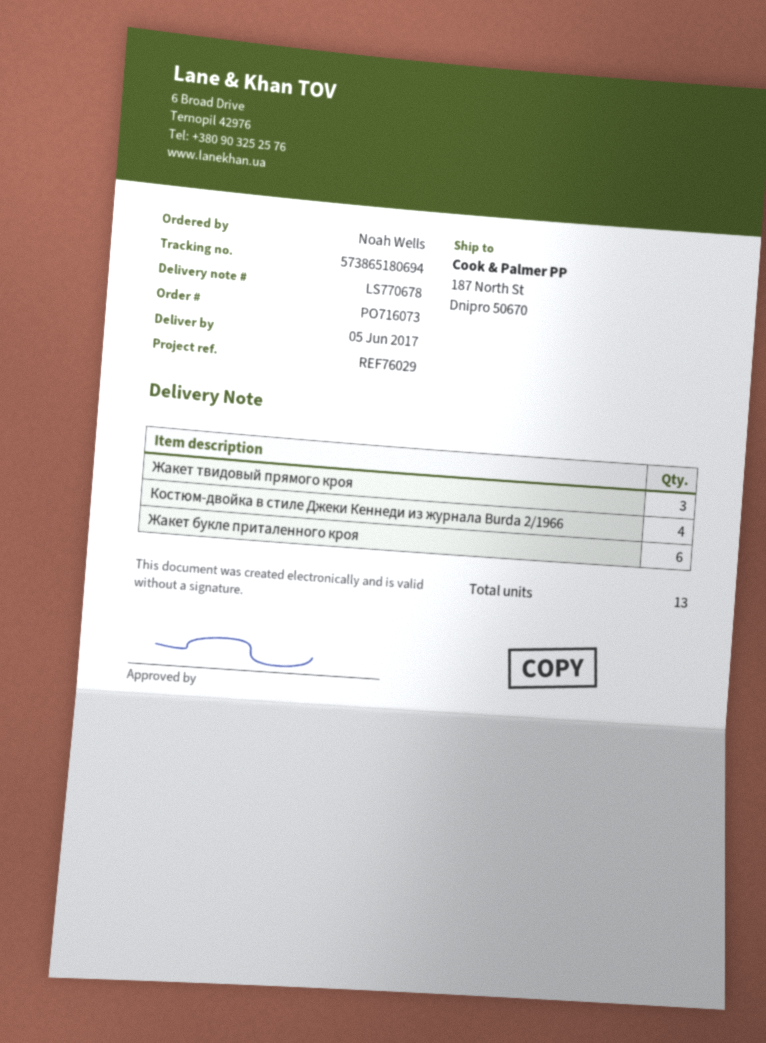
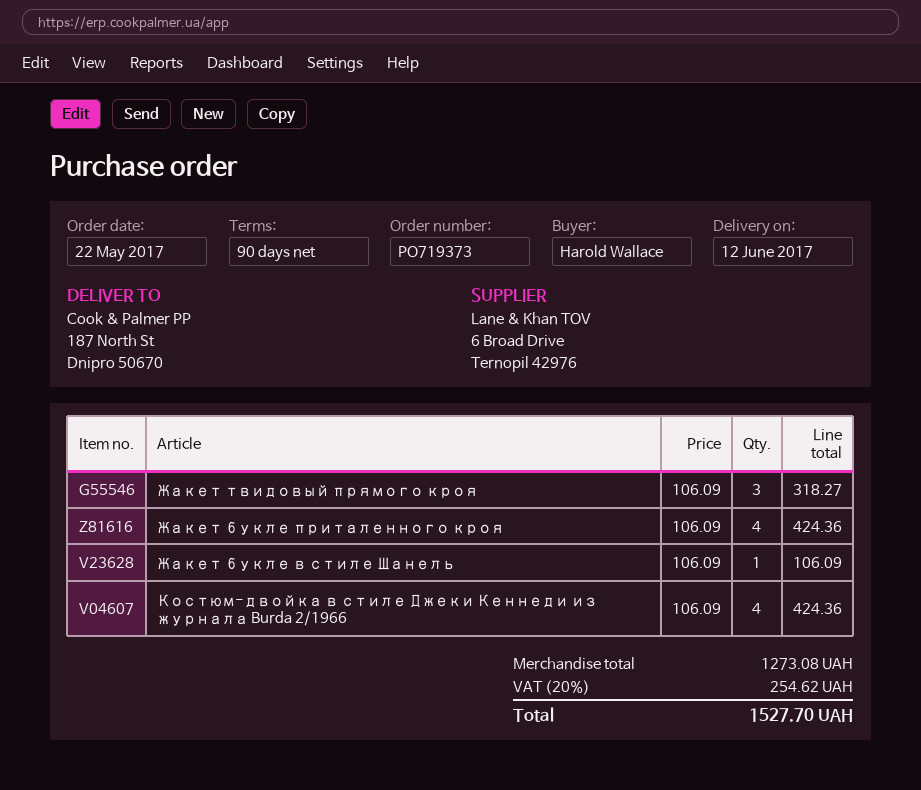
order number: PO716073 -> PO719373
delivery date: 2017-06-05 -> 2017-06-12
ordered by: Noah Wells -> Harold Wallace
Жакет букле приталенного кроя: 6 -> 4
Жакет букле в стиле Шанель: none -> 1

